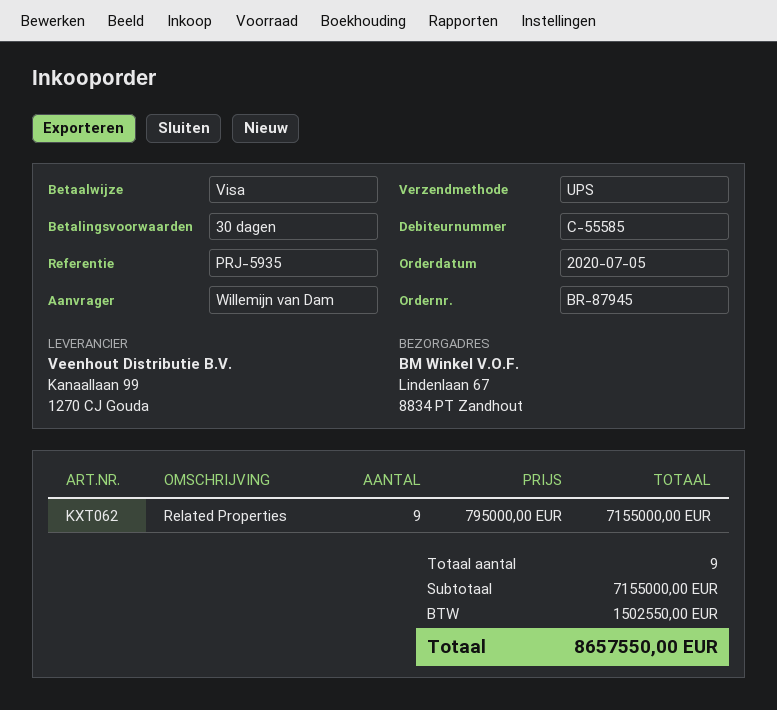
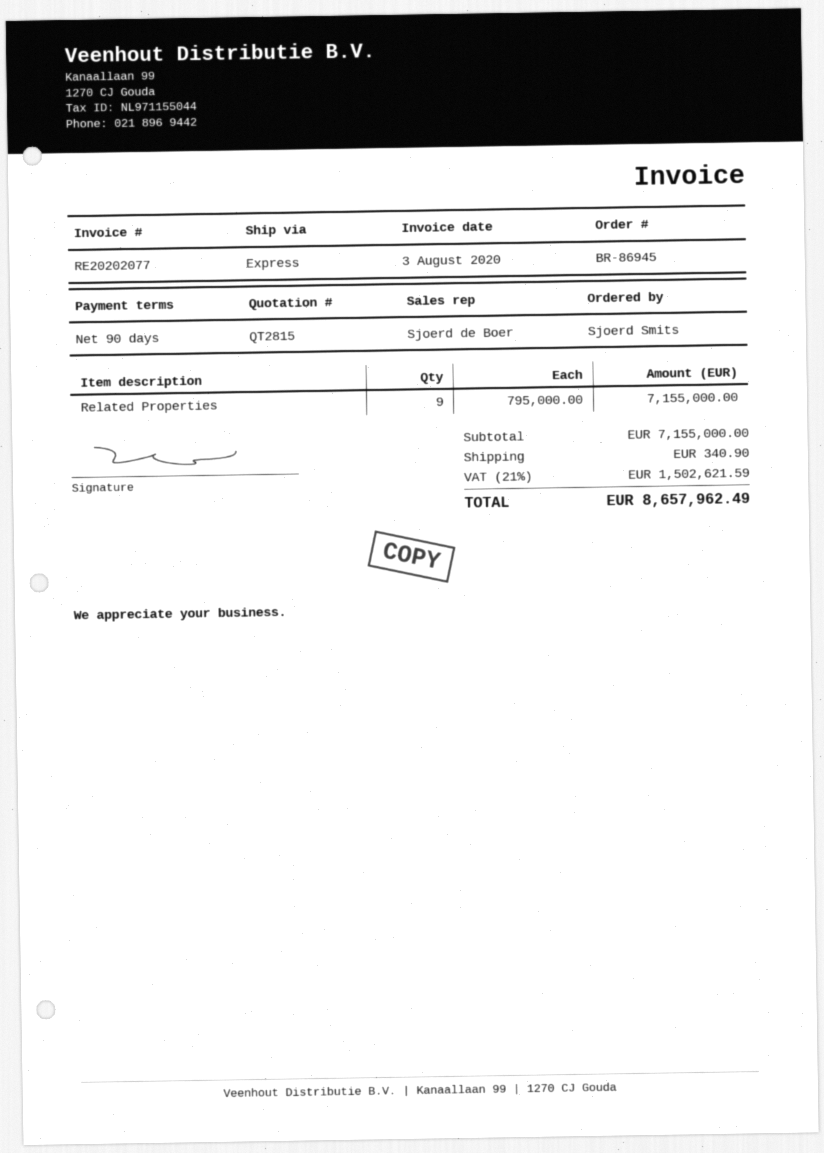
order number: BR-87945 -> BR-86945
payment terms: 30 days -> 90 days
ordered by: Willemijn van Dam -> Sjoerd Smits
shipping method: UPS -> express
shipping: none -> 340.90
tax: 1502550.00 -> 1502621.59
total: 8657550.00 -> 8657962.49

